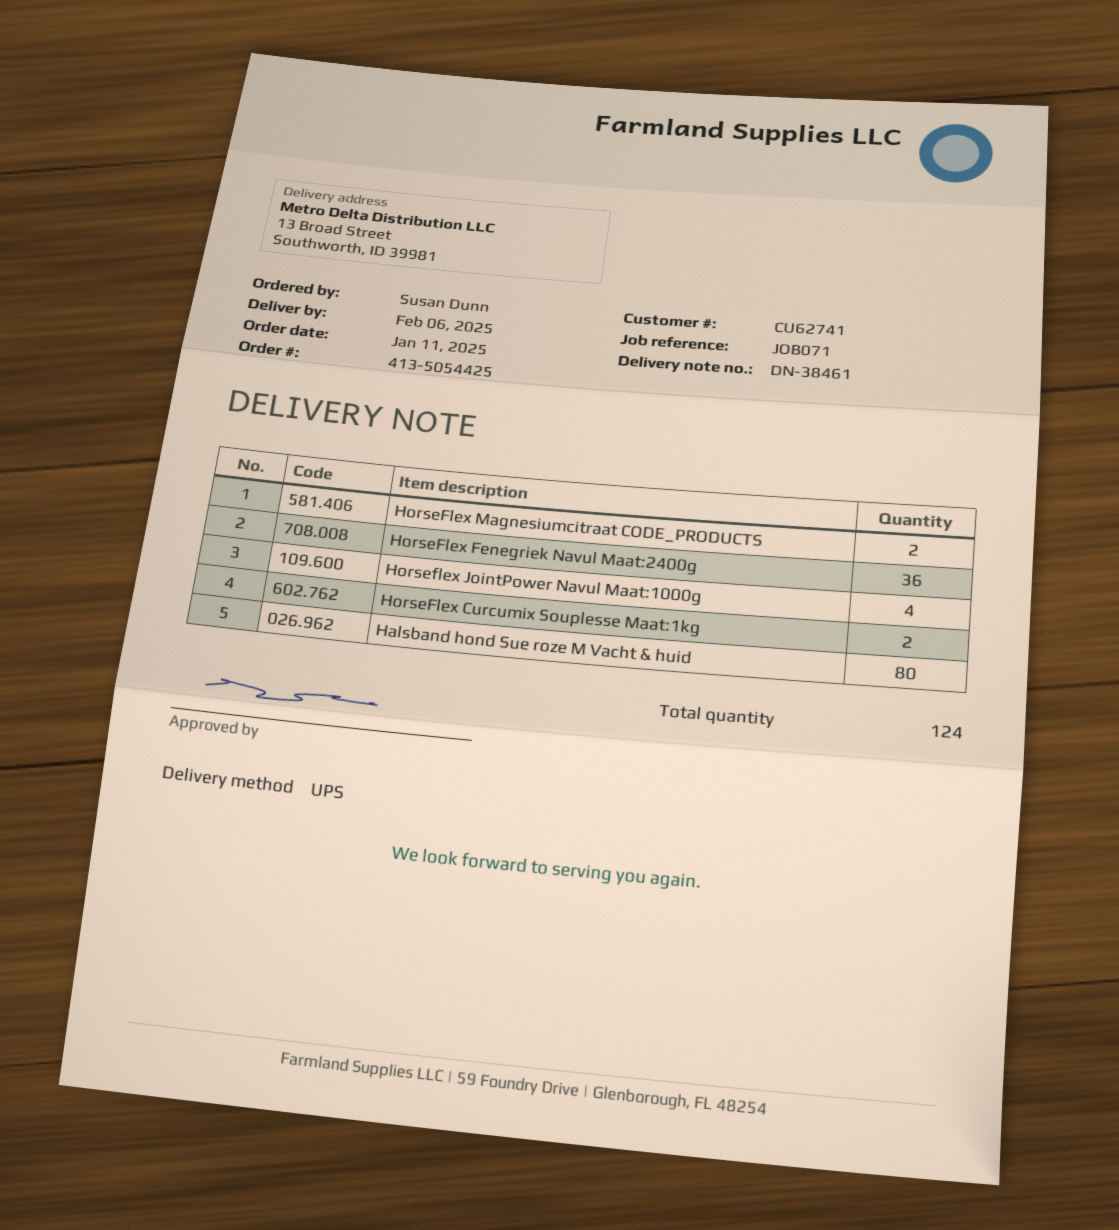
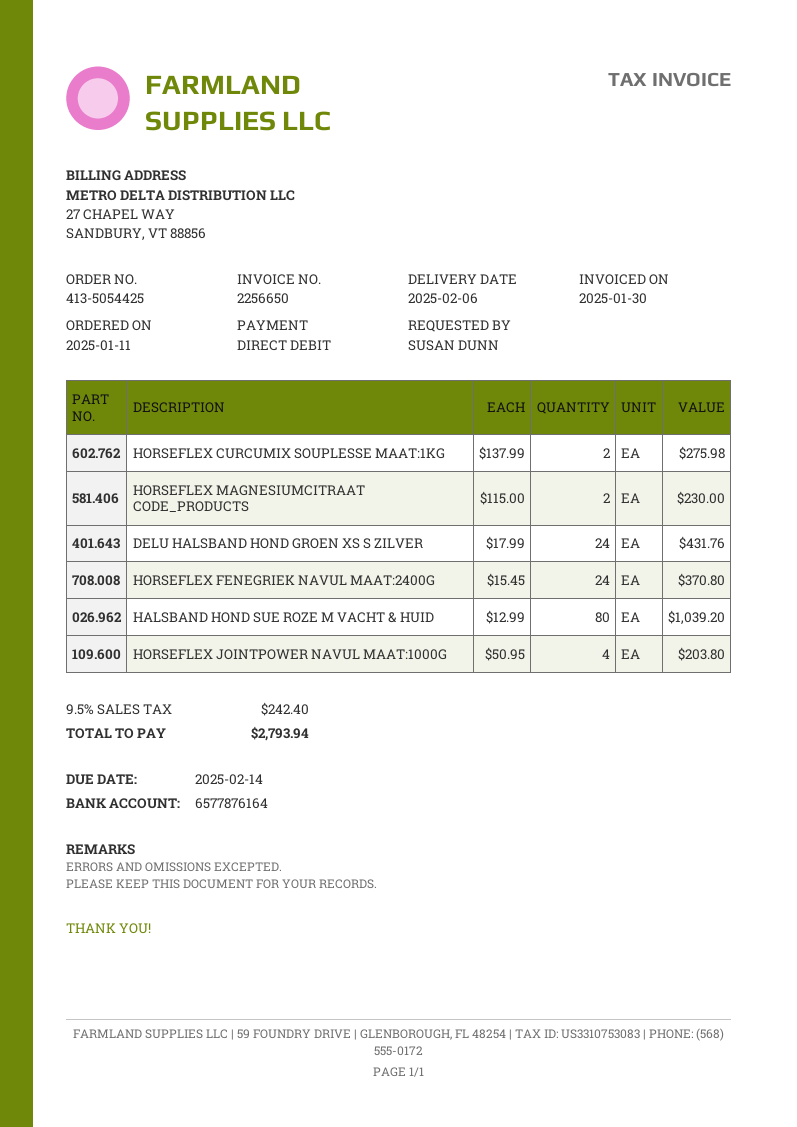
HorseFlex Fenegriek Navul Maat:2400g: 36 -> 24
DELU HALSBAND HOND GROEN XS S ZILVER: none -> 24

